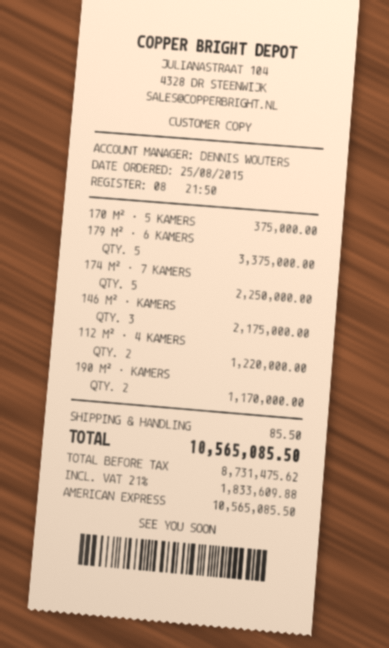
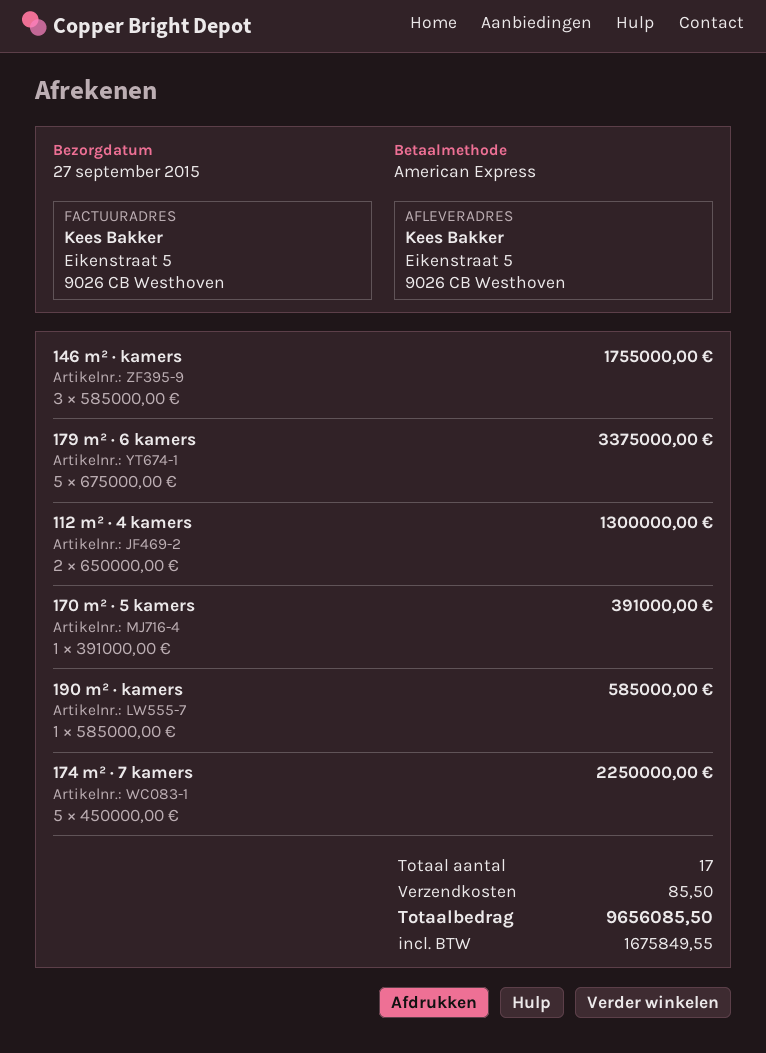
170 M² · 5 KAMERS: 1 for 375000.00 -> 1 for 391000.00
146 M² · KAMERS: 3 for 2175000.00 -> 3 for 1755000.00
112 M² · 4 KAMERS: 2 for 1220000.00 -> 2 for 1300000.00
190 M² · KAMERS: 2 for 1170000.00 -> 1 for 585000.00
tax: 1833609.88 -> 1675849.55
total: 10565085.50 -> 9656085.50

